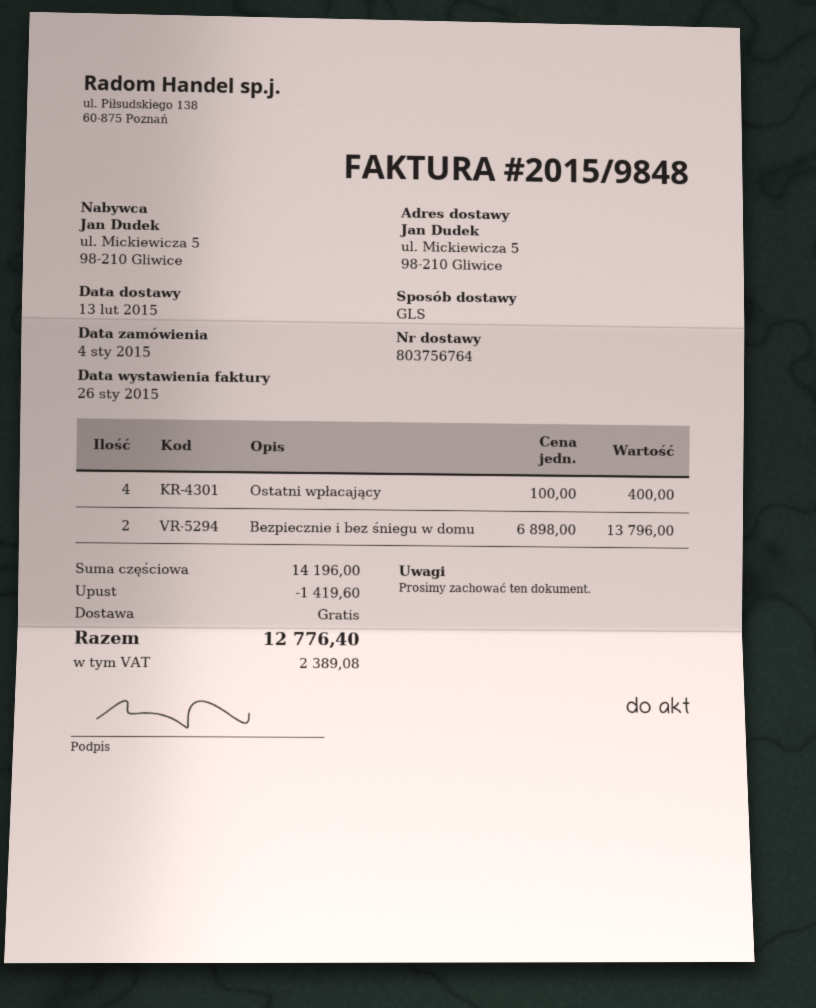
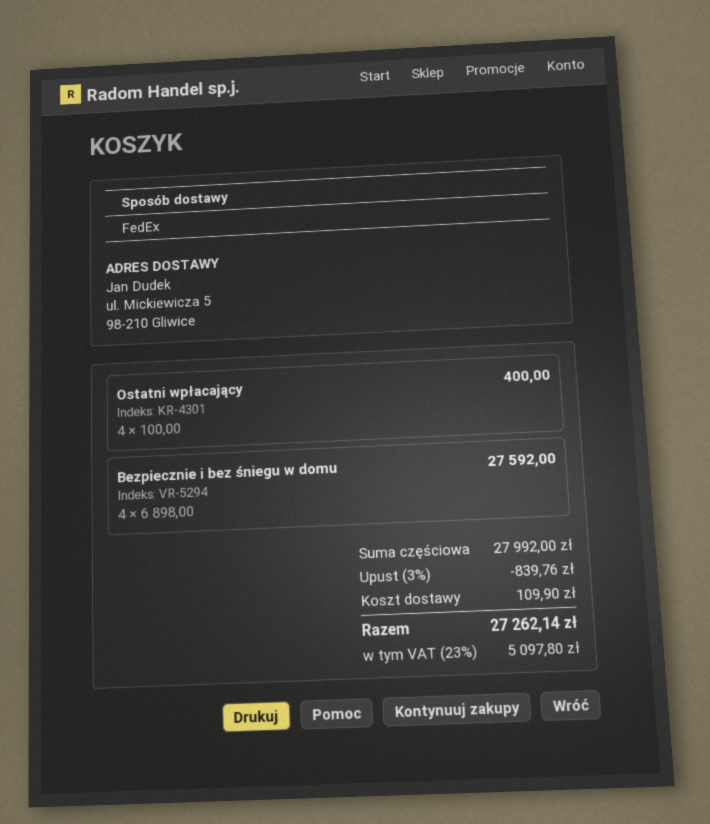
shipping method: GLS -> FedEx
Bezpiecznie i bez śniegu w domu: 2 x 6898.00 = 13796.00 -> 4 x 6898.00 = 27592.00
subtotal: 14196.00 -> 27992.00
discount: 1419.60 -> 839.76
shipping: 0.00 -> 109.90
tax: 2389.08 -> 5097.80
total: 12776.40 -> 27262.14

